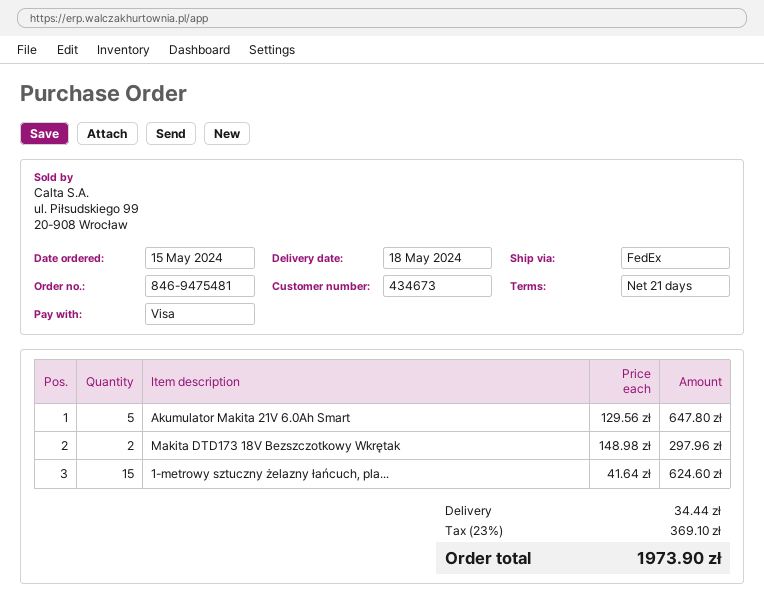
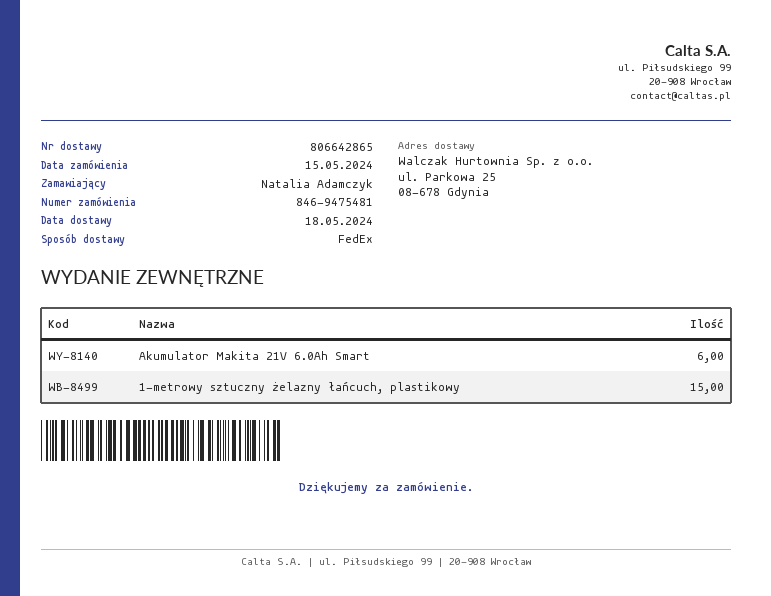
Akumulator Makita 21V 6.0Ah Smart: 5 -> 6
Makita DTD173 18V Bezszczotkowy Wkrętak: 2 -> none

